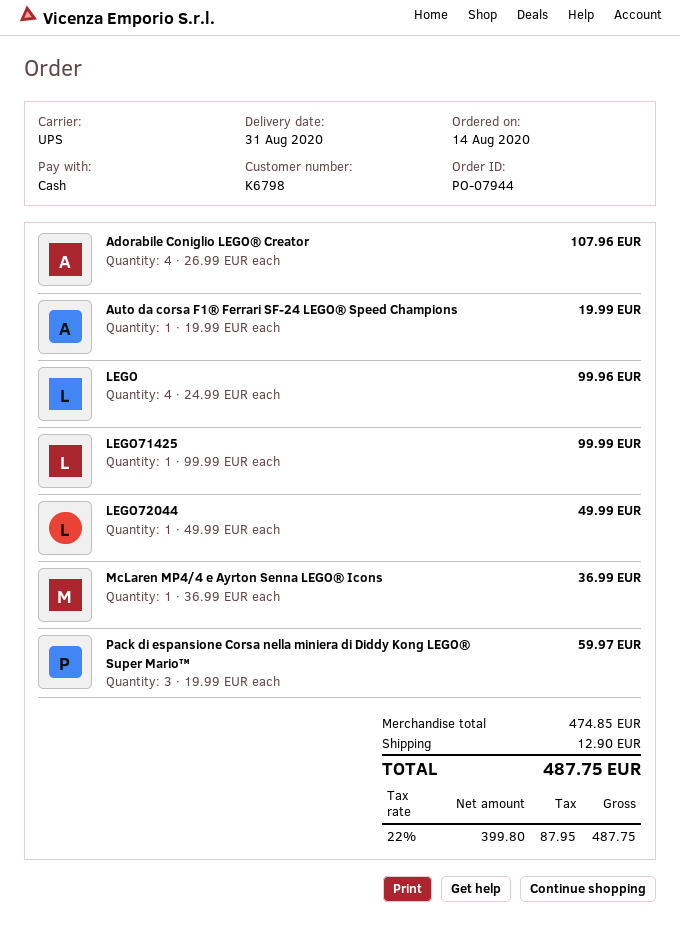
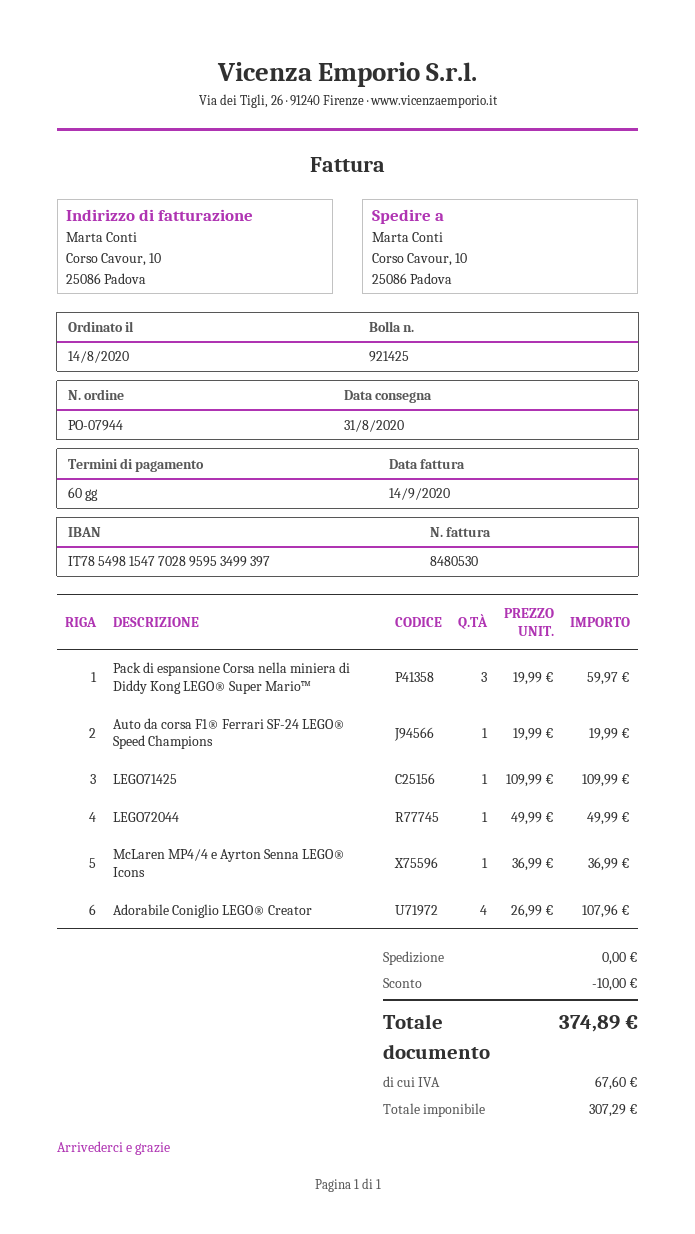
LEGO: 4 x 24.99 = 99.96 -> none
LEGO71425: 1 x 99.99 = 99.99 -> 1 x 109.99 = 109.99
discount: none -> 10.00
shipping: 12.90 -> 0.00
net: 399.80 -> 307.29
tax: 87.95 -> 67.60
total: 487.75 -> 374.89

